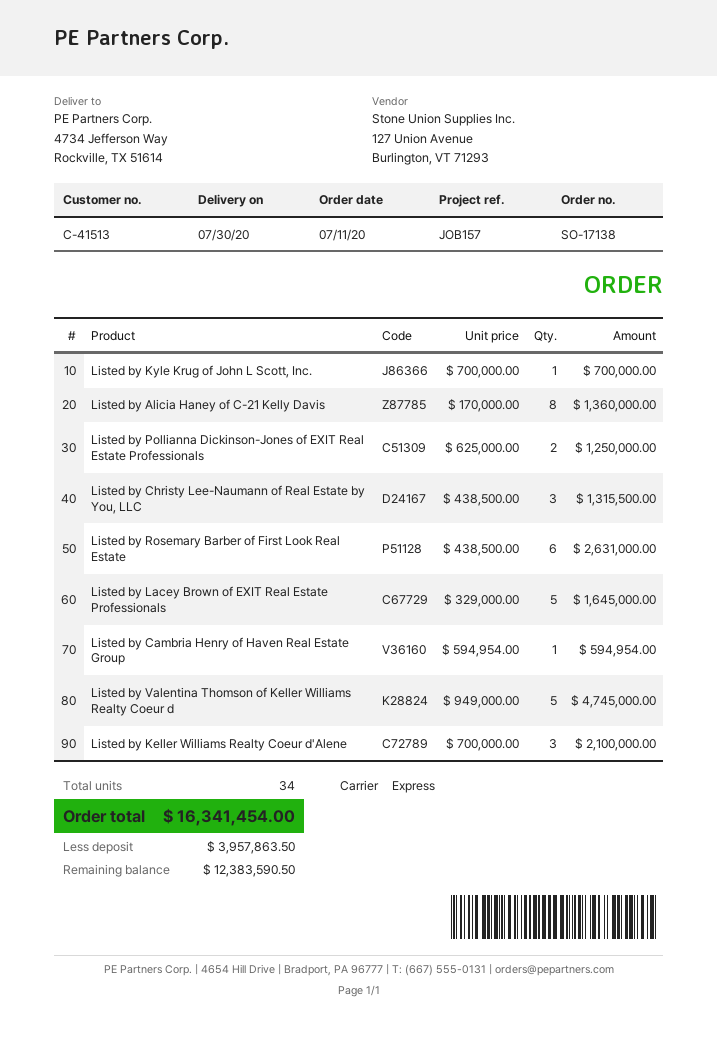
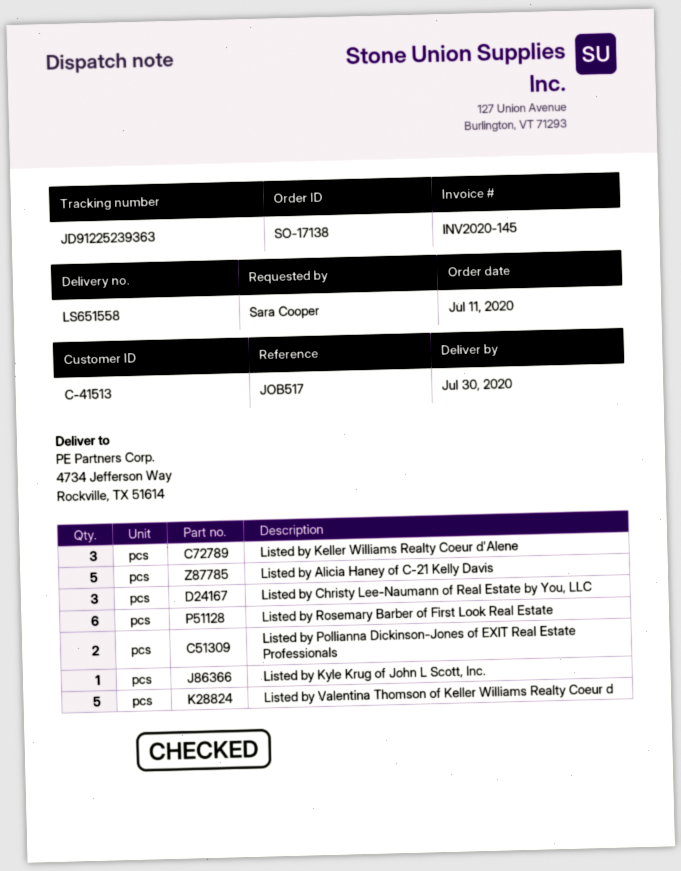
reference: JOB157 -> JOB517
Listed by Alicia Haney of C-21 Kelly Davis: 8 -> 5
Listed by Lacey Brown of EXIT Real Estate Professionals: 5 -> none
Listed by Cambria Henry of Haven Real Estate Group: 1 -> none

